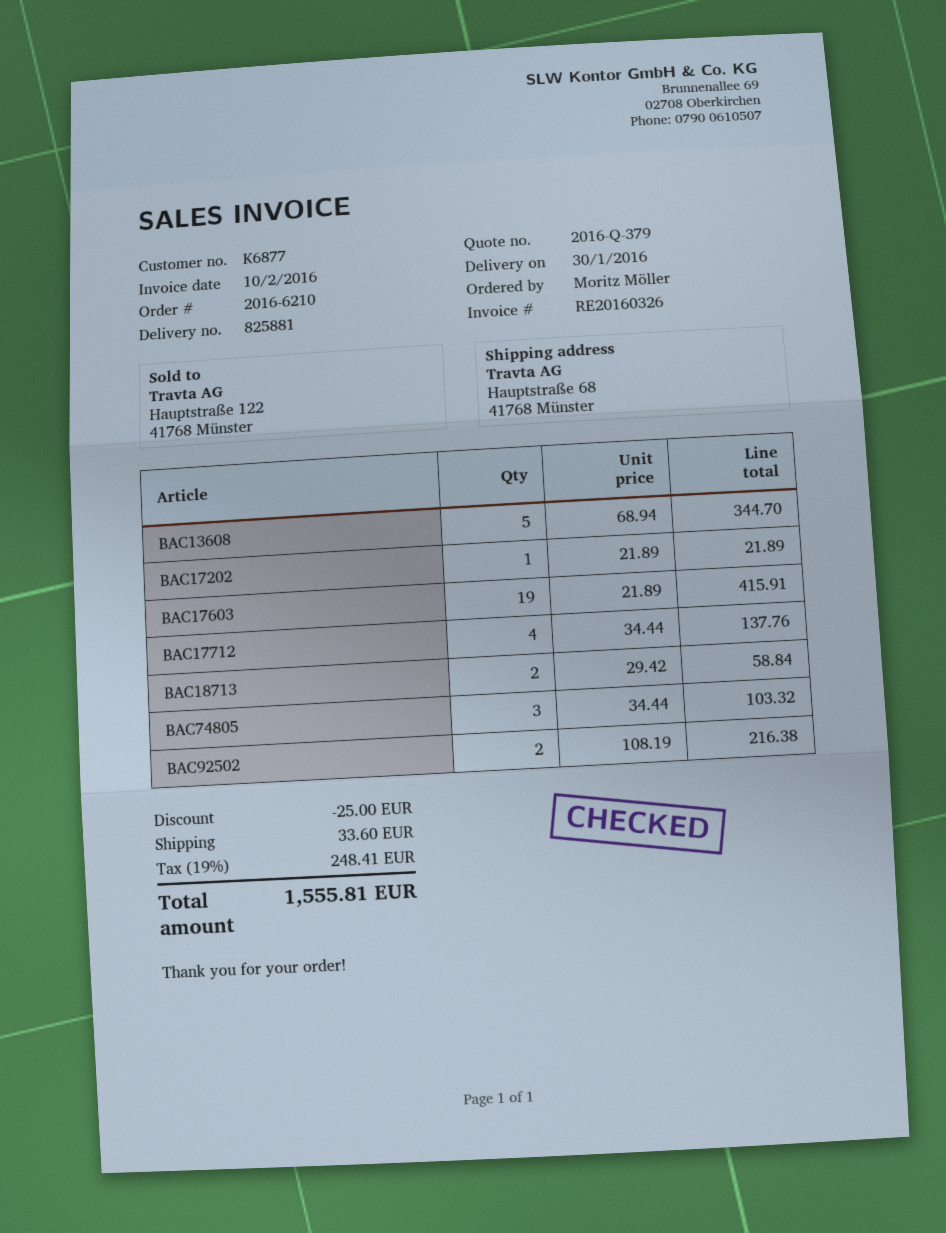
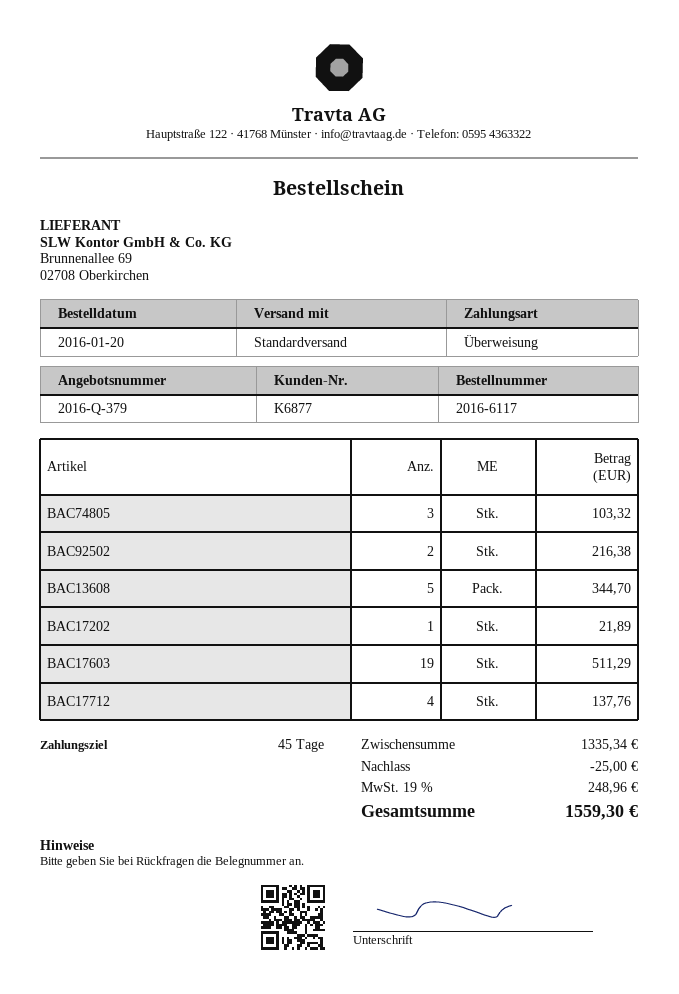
order number: 2016-6210 -> 2016-6117
BAC17603: 19 for 415.91 -> 19 for 511.29
BAC18713: 2 for 58.84 -> none
shipping: 33.60 -> none
tax: 19% = 248.41 -> 19% = 248.96
total: 1555.81 -> 1559.30

